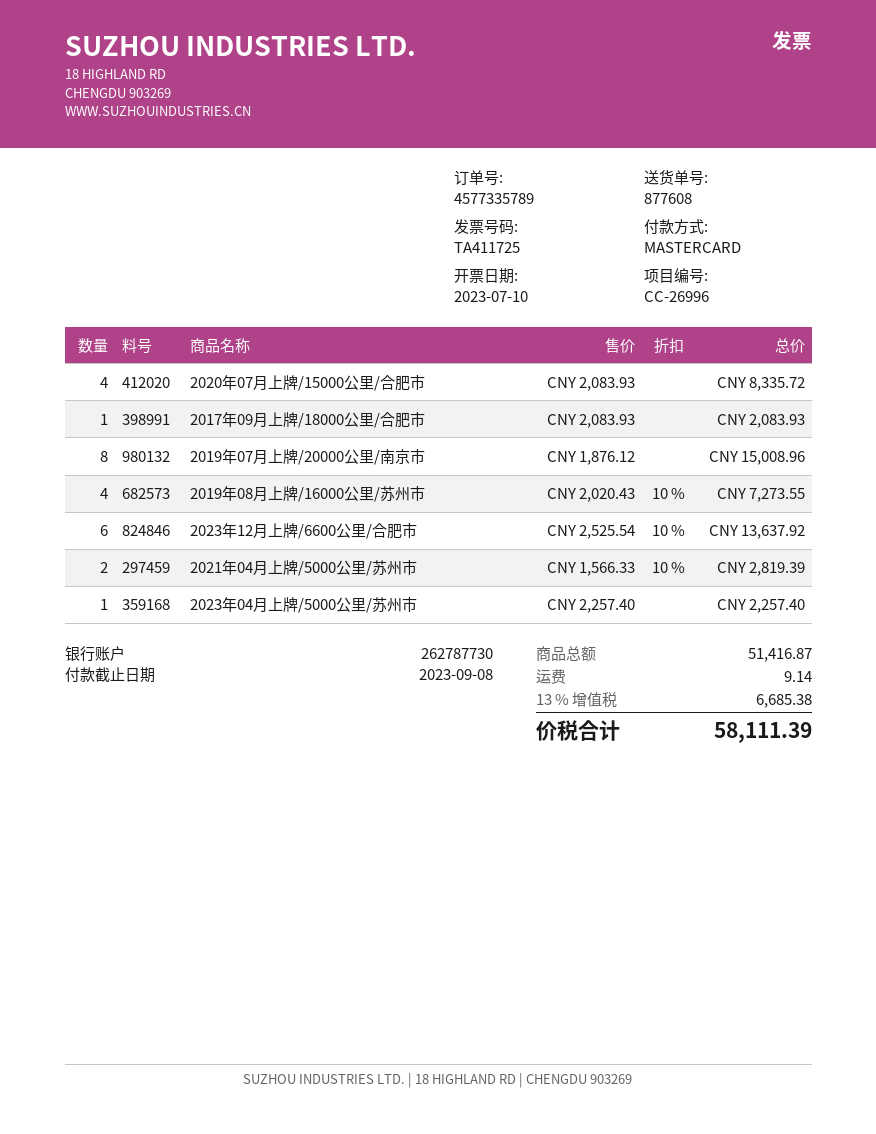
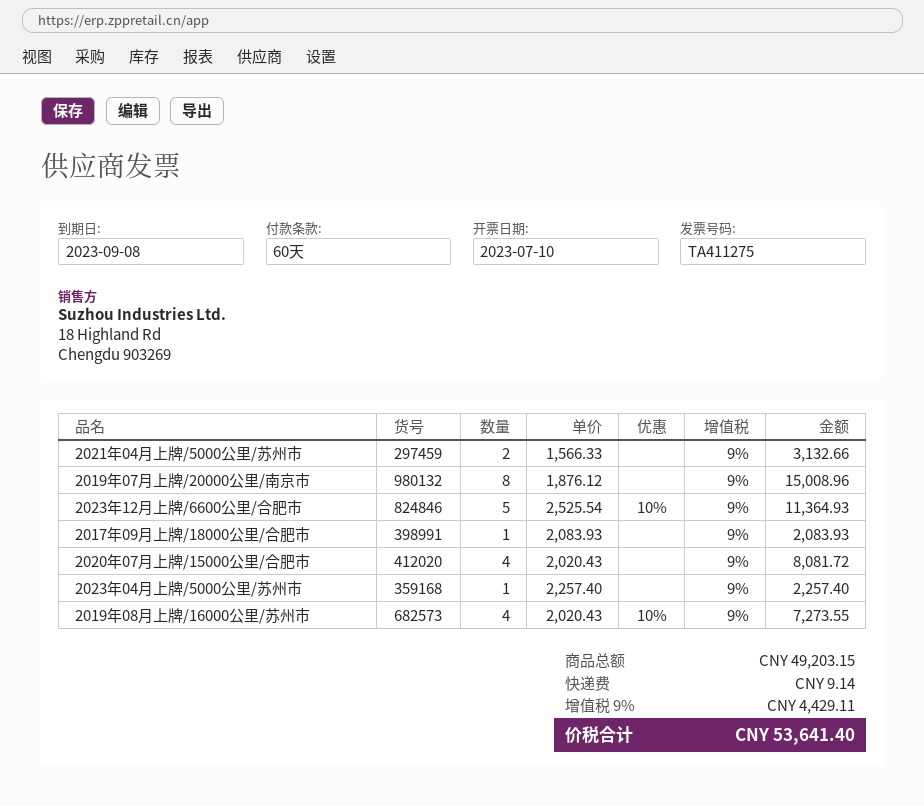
invoice number: TA411725 -> TA411275
2020年07月上牌/15000公里/合肥市: 4 x 2083.93 = 8335.72 -> 4 x 2020.43 = 8081.72
2023年12月上牌/6600公里/合肥市: 6 x 2525.54 - 10% = 13637.92 -> 5 x 2525.54 - 10% = 11364.93
2021年04月上牌/5000公里/苏州市: 2 x 1566.33 - 10% = 2819.39 -> 2 x 1566.33 = 3132.66
subtotal: 51416.87 -> 49203.15
tax: 13% = 6685.38 -> 9% = 4429.11
total: 58111.39 -> 53641.40

